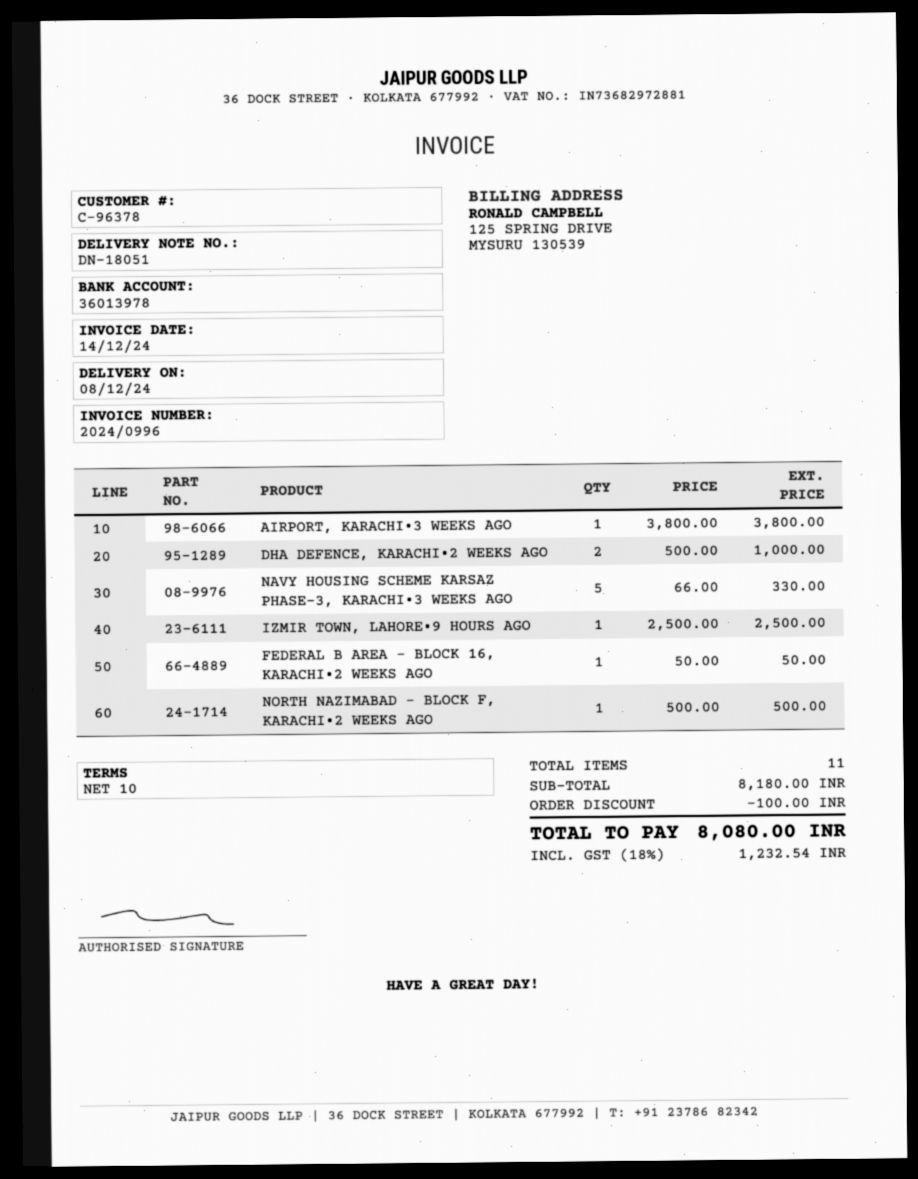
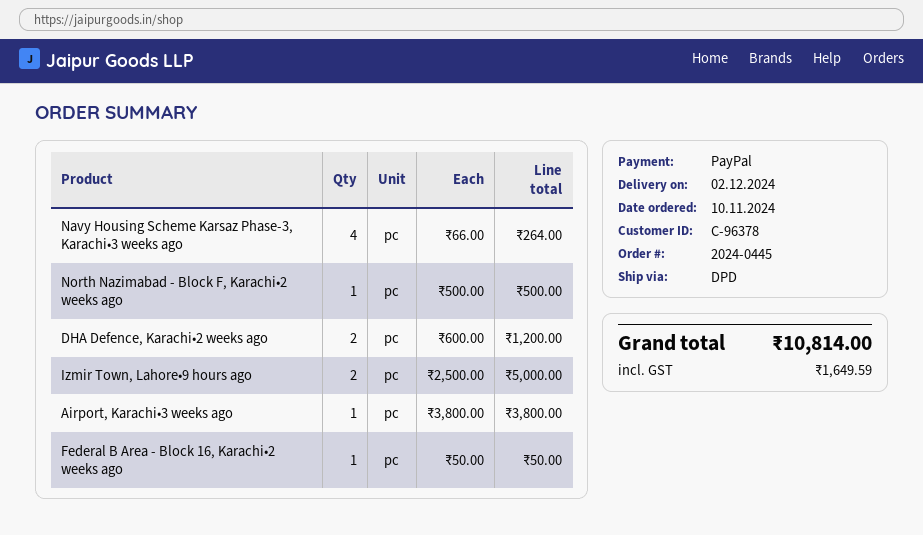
delivery date: 2024-12-08 -> 2024-12-02
DHA DEFENCE, KARACHI•2 WEEKS AGO: 2 x 500.00 = 1000.00 -> 2 x 600.00 = 1200.00
NAVY HOUSING SCHEME KARSAZ PHASE-3, KARACHI•3 WEEKS AGO: 5 x 66.00 = 330.00 -> 4 x 66.00 = 264.00
IZMIR TOWN, LAHORE•9 HOURS AGO: 1 x 2500.00 = 2500.00 -> 2 x 2500.00 = 5000.00
discount: 100.00 -> none
tax: 1232.54 -> 1649.59
total: 8080.00 -> 10814.00

